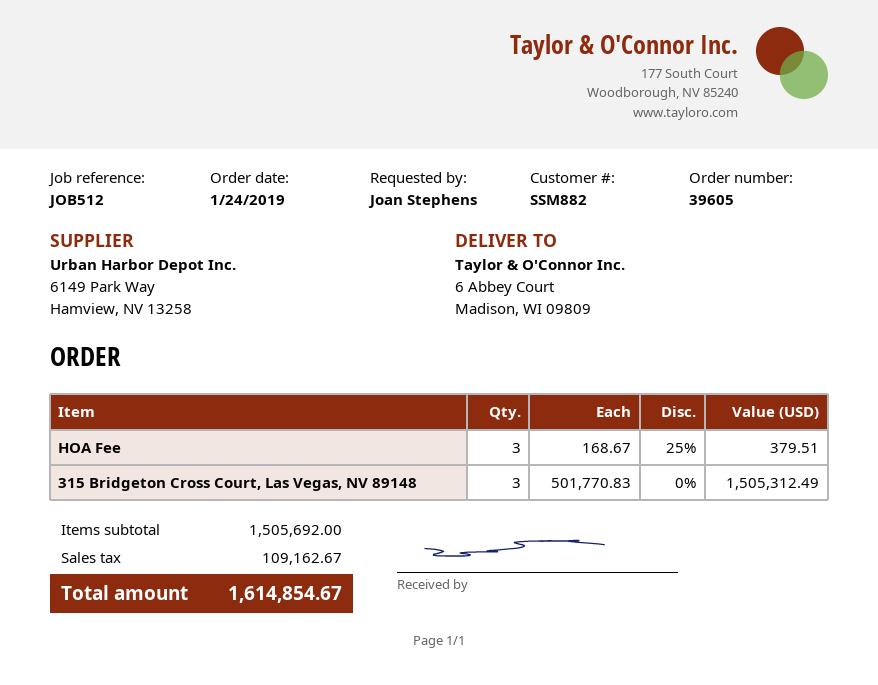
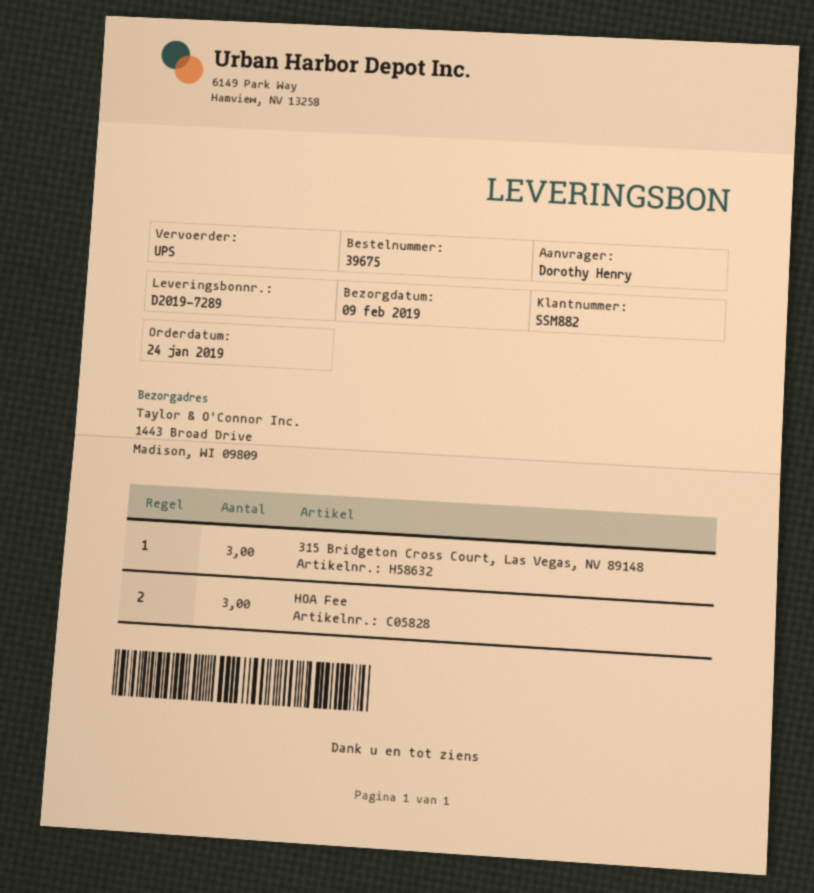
order number: 39605 -> 39675
ordered by: Joan Stephens -> Dorothy Henry
ship to: 6 Abbey Court, Madison, WI 09809 -> 1443 Broad Drive, Madison, WI 09809

